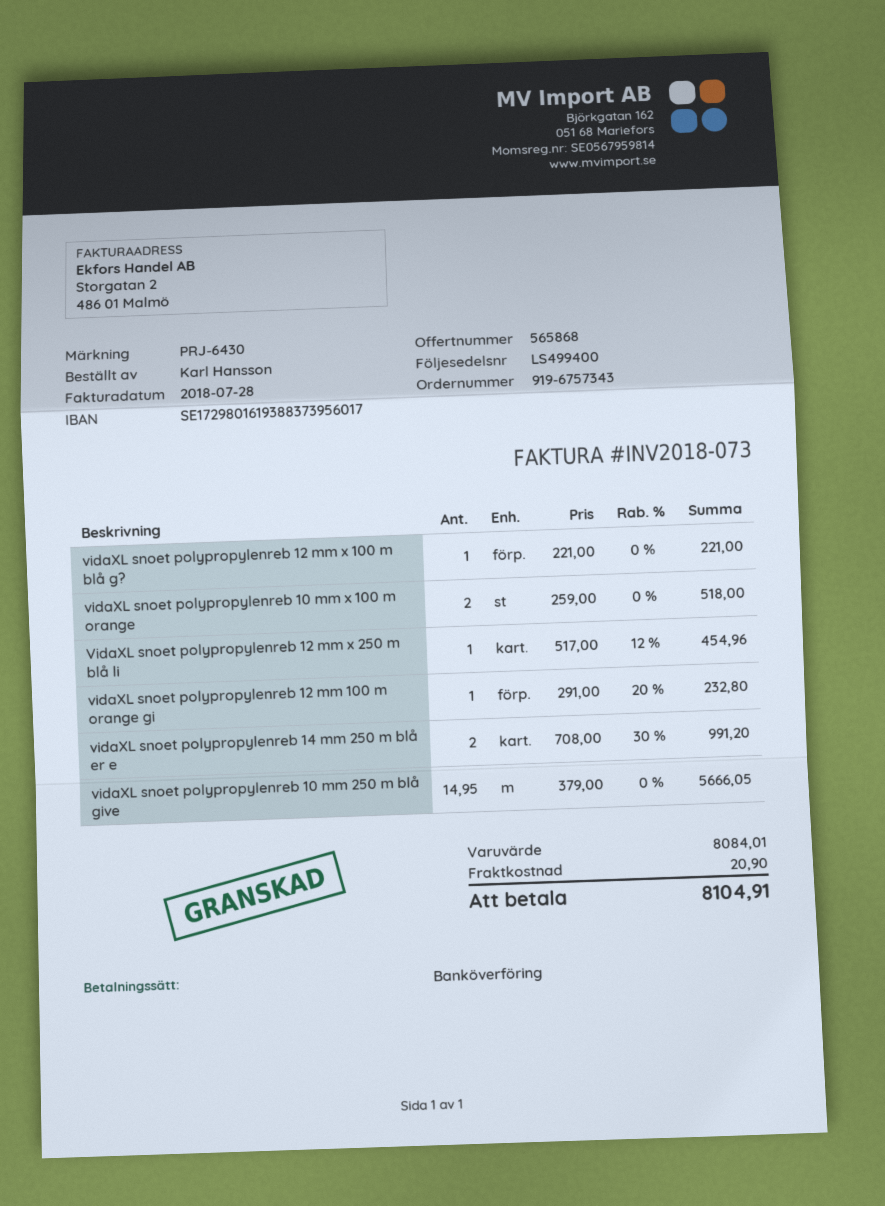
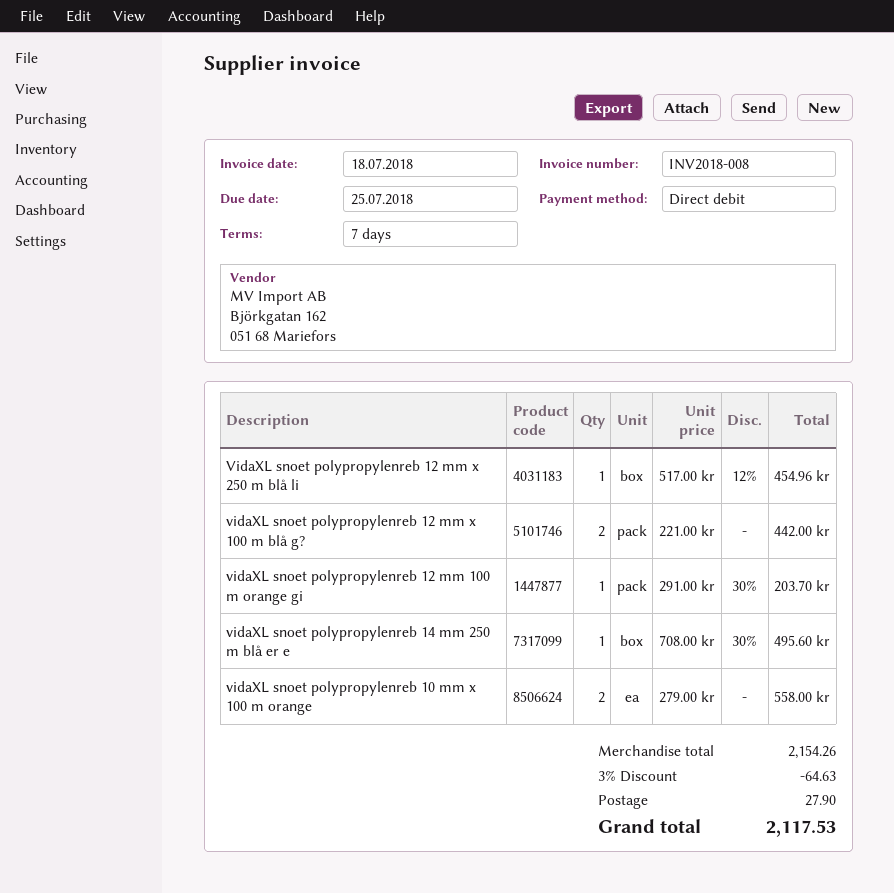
invoice number: INV2018-073 -> INV2018-008
invoice date: 2018-07-28 -> 2018-07-18
payment method: bank transfer -> direct debit
vidaXL snoet polypropylenreb 12 mm x 100 m blå g?: 1 x 221.00 = 221.00 -> 2 x 221.00 = 442.00
vidaXL snoet polypropylenreb 10 mm x 100 m orange: 2 x 259.00 = 518.00 -> 2 x 279.00 = 558.00
vidaXL snoet polypropylenreb 12 mm 100 m orange gi: 1 x 291.00 - 20% = 232.80 -> 1 x 291.00 - 30% = 203.70
vidaXL snoet polypropylenreb 14 mm 250 m blå er e: 2 x 708.00 - 30% = 991.20 -> 1 x 708.00 - 30% = 495.60
vidaXL snoet polypropylenreb 10 mm 250 m blå give: 14.95 x 379.00 = 5666.05 -> none
subtotal: 8084.01 -> 2154.26
discount: none -> 3% = 64.63
shipping: 20.90 -> 27.90
total: 8104.91 -> 2117.53

